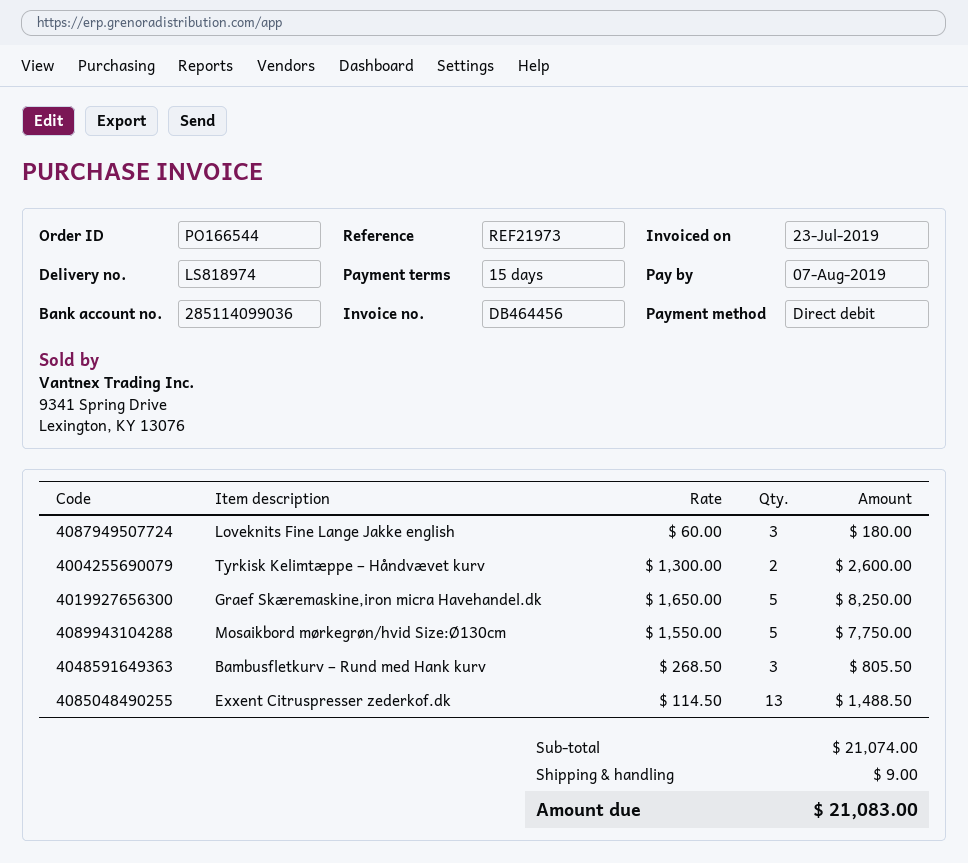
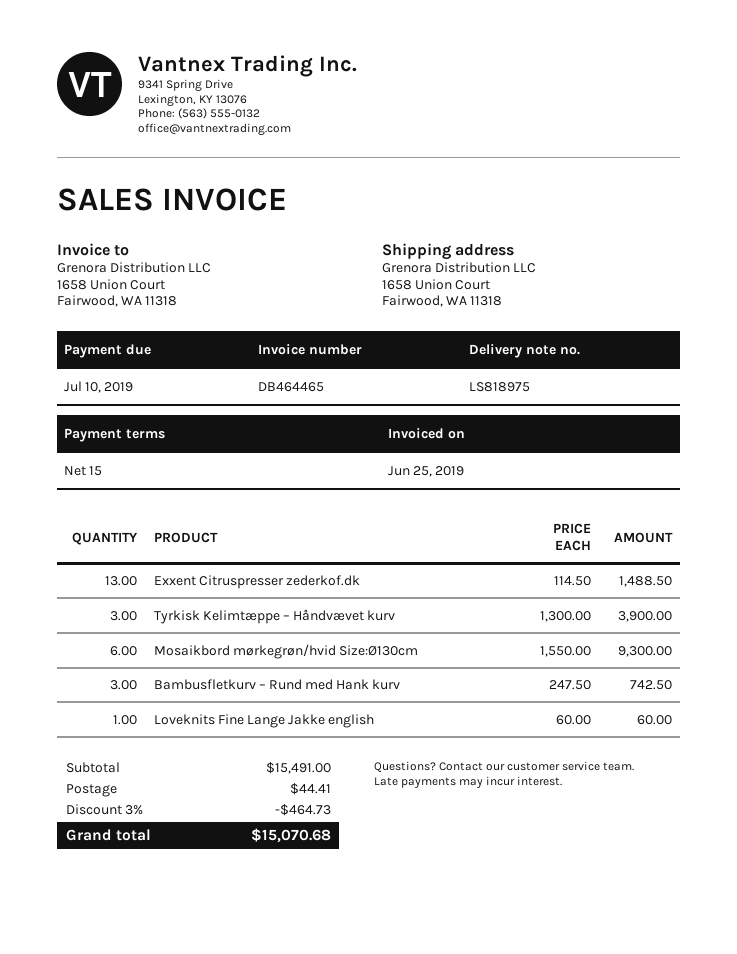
delivery note number: LS818974 -> LS818975
invoice number: DB464456 -> DB464465
invoice date: 2019-07-23 -> 2019-06-25
due date: 2019-08-07 -> 2019-07-10
Loveknits Fine Lange Jakke english: 3 x 60.00 = 180.00 -> 1 x 60.00 = 60.00
Tyrkisk Kelimtæppe – Håndvævet kurv: 2 x 1300.00 = 2600.00 -> 3 x 1300.00 = 3900.00
Graef Skæremaskine,iron micra Havehandel.dk: 5 x 1650.00 = 8250.00 -> none
Mosaikbord mørkegrøn/hvid Size:Ø130cm: 5 x 1550.00 = 7750.00 -> 6 x 1550.00 = 9300.00
Bambusfletkurv – Rund med Hank kurv: 3 x 268.50 = 805.50 -> 3 x 247.50 = 742.50
subtotal: 21074.00 -> 15491.00
discount: none -> 3% = 464.73
shipping: 9.00 -> 44.41
total: 21083.00 -> 15070.68

